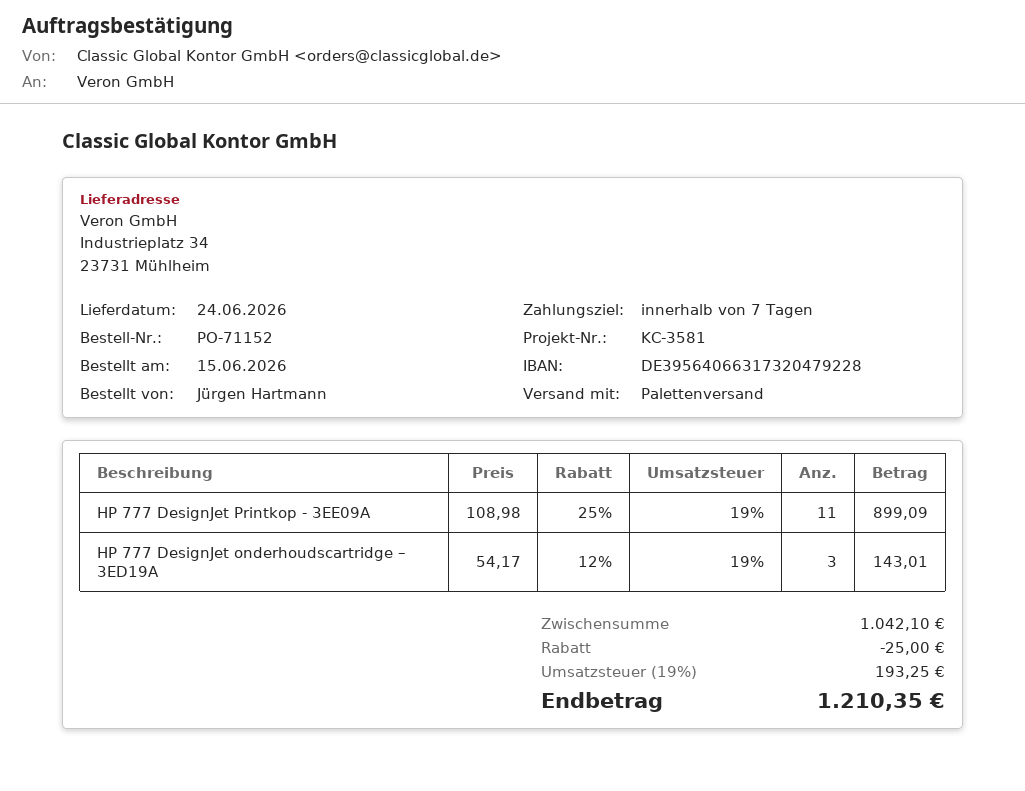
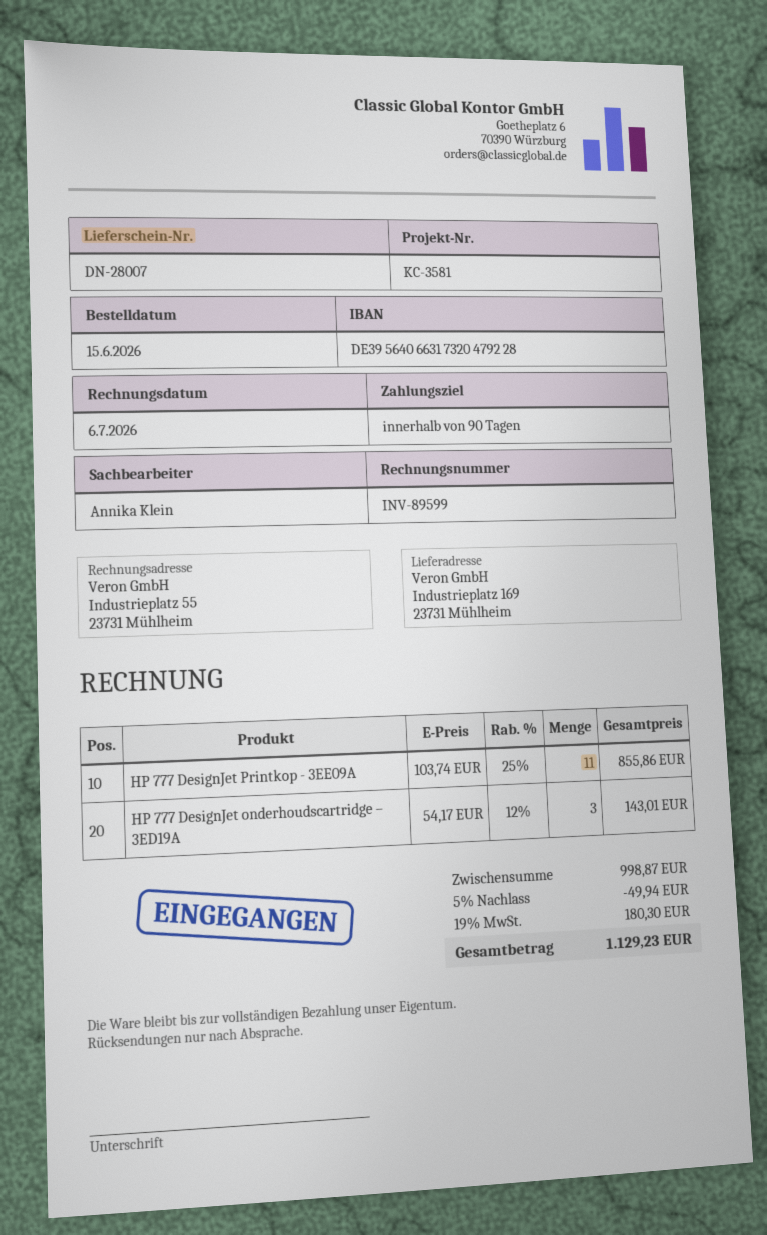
payment terms: 7 days -> 90 days
ship to: Industrieplatz 34, 23731 Mühlheim -> Industrieplatz 169, 23731 Mühlheim
HP 777 DesignJet Printkop - 3EE09A: 11 x 108.98 - 25% = 899.09 -> 11 x 103.74 - 25% = 855.86
subtotal: 1042.10 -> 998.87
discount: 25.00 -> 49.94
tax: 19% = 193.25 -> 19% = 180.30
total: 1210.35 -> 1129.23

